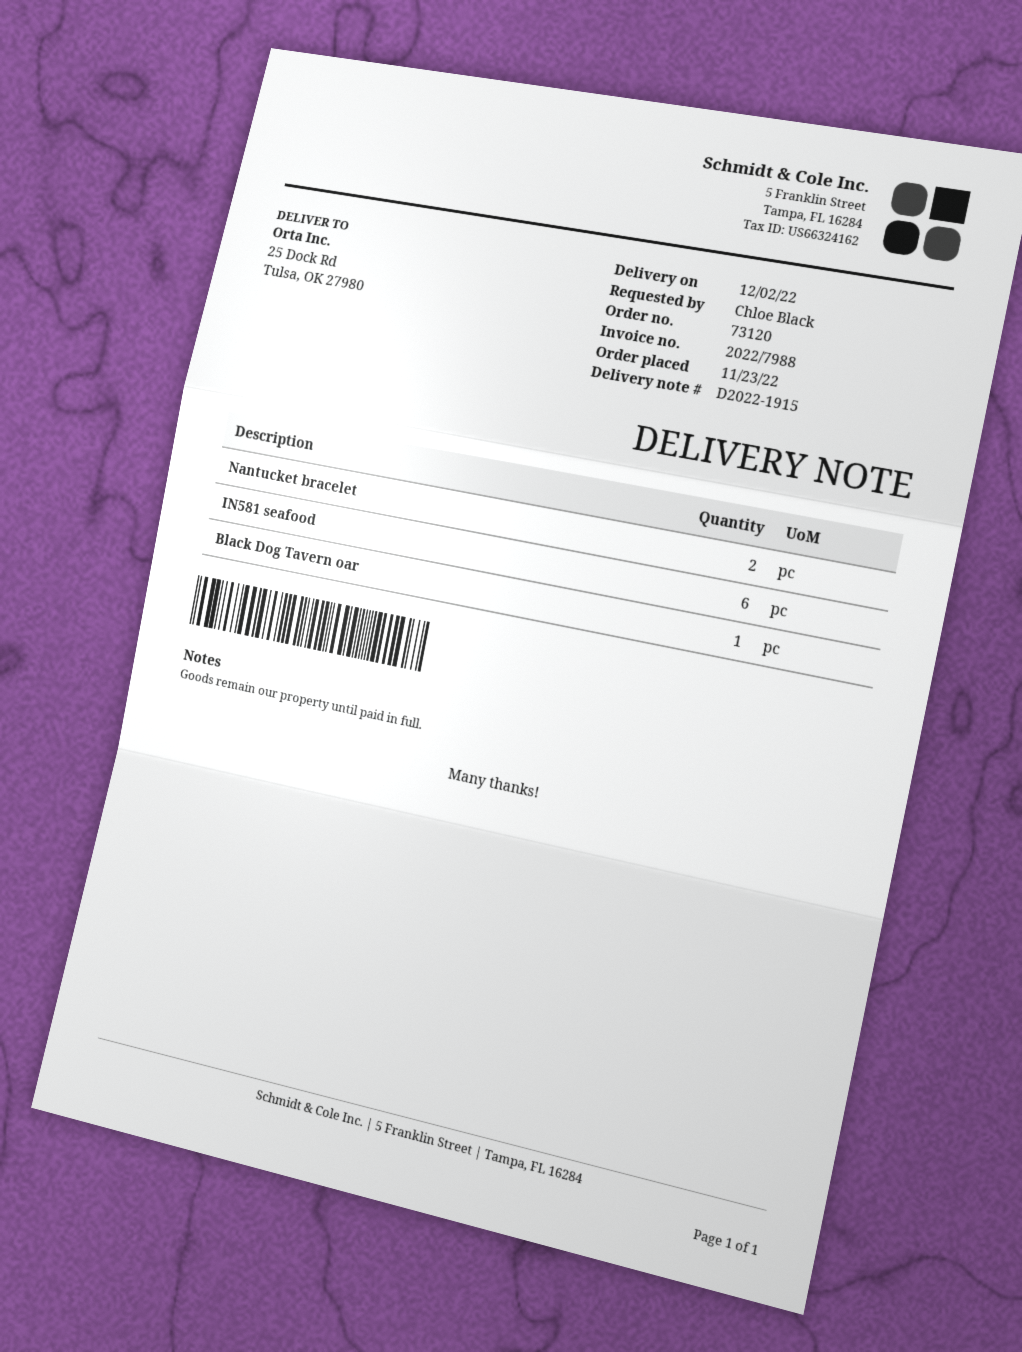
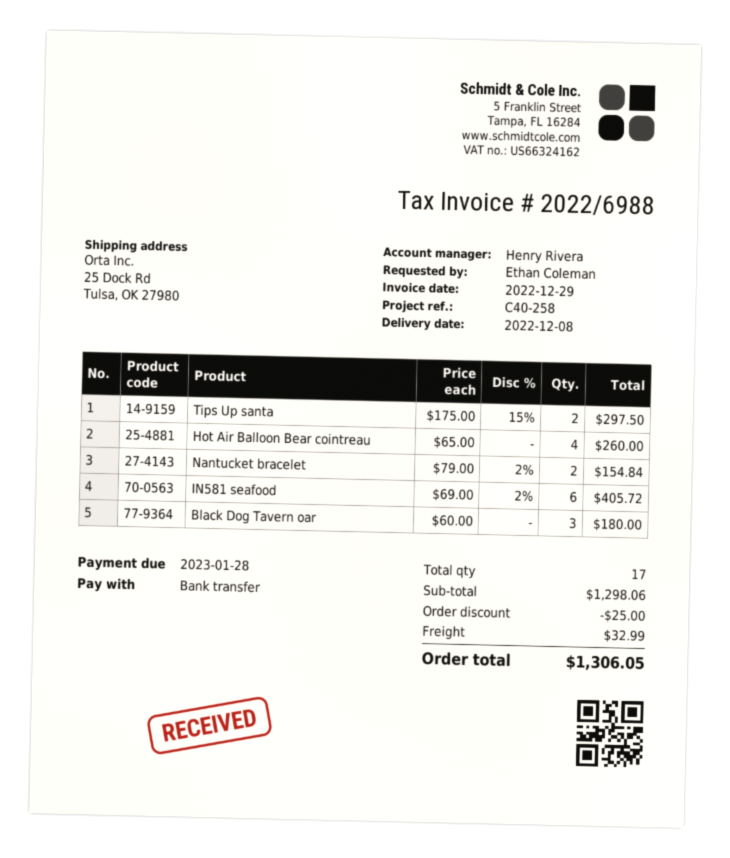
delivery date: 2022-12-02 -> 2022-12-08
invoice number: 2022/7988 -> 2022/6988
ordered by: Chloe Black -> Ethan Coleman
Black Dog Tavern oar: 1 -> 3
Tips Up santa: none -> 2
Hot Air Balloon Bear cointreau: none -> 4

